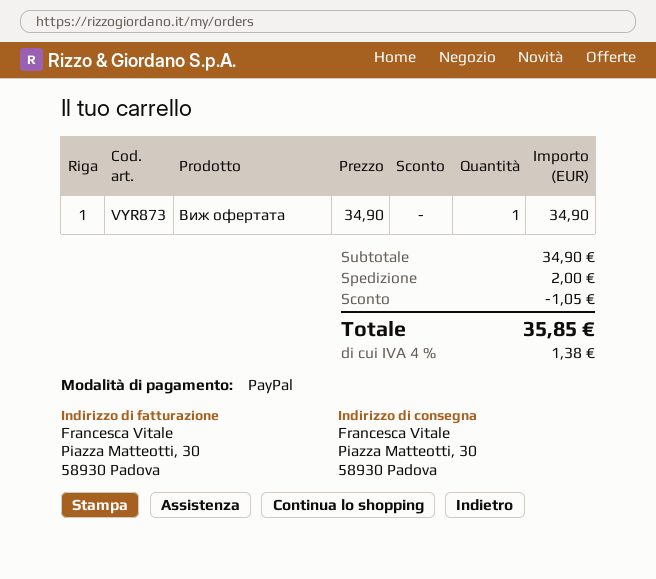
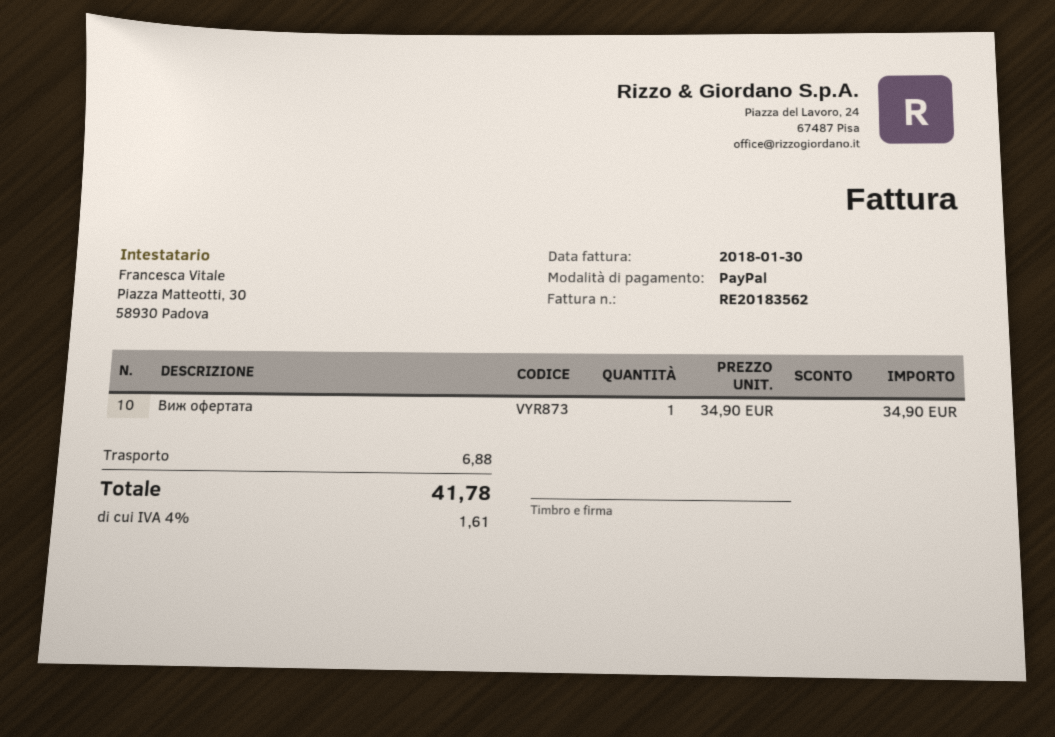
discount: 1.05 -> none
shipping: 2.00 -> 6.88
tax: 4% = 1.38 -> 4% = 1.61
total: 35.85 -> 41.78

